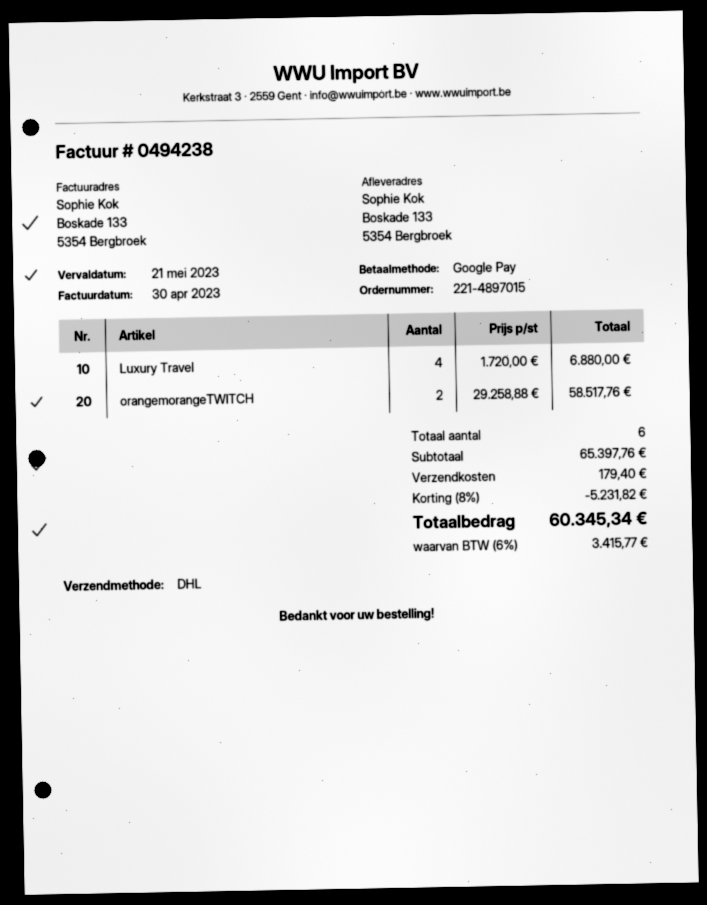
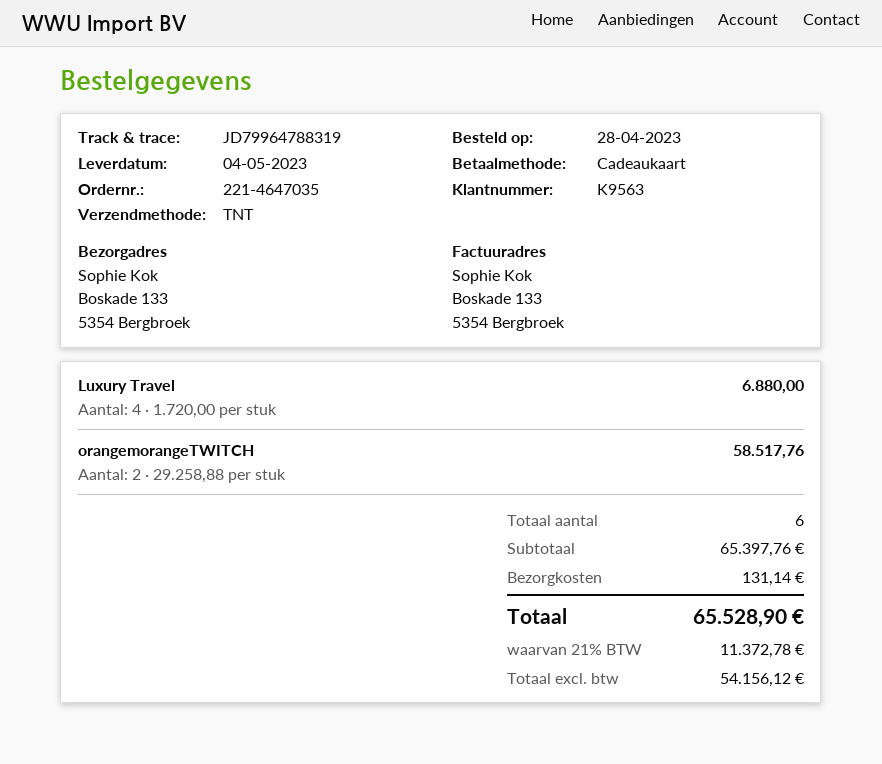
order number: 221-4897015 -> 221-4647035
payment method: Google Pay -> gift card
shipping method: DHL -> TNT
discount: 8% = 5231.82 -> none
shipping: 179.40 -> 131.14
tax: 6% = 3415.77 -> 21% = 11372.78
total: 60345.34 -> 65528.90

